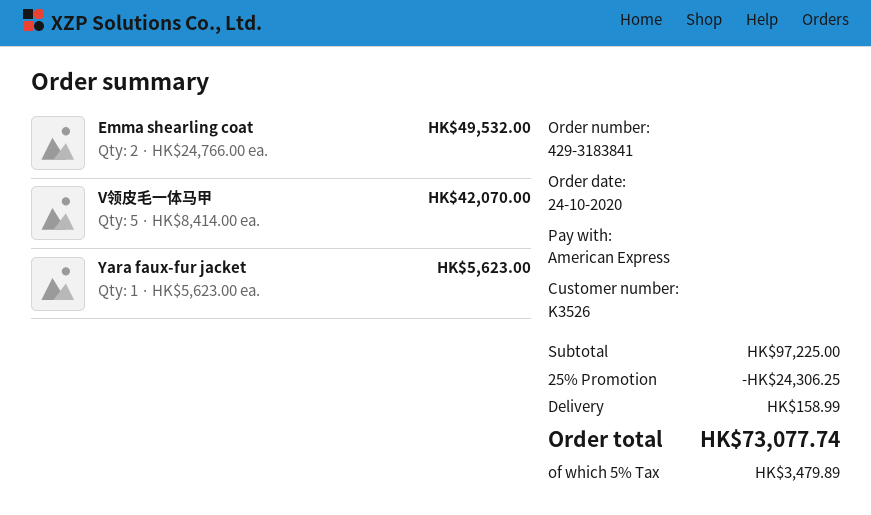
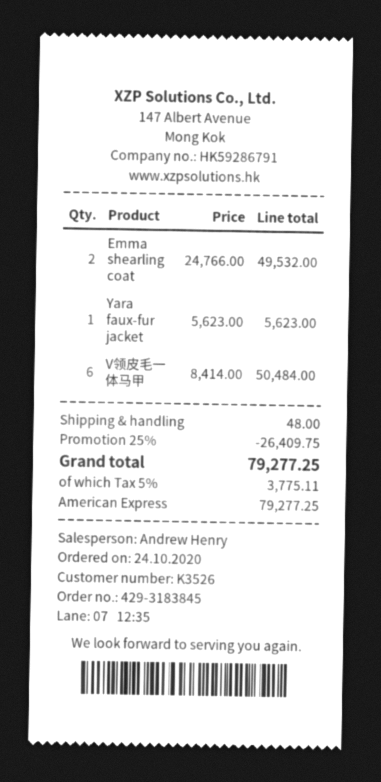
order number: 429-3183841 -> 429-3183845
V领皮毛一体马甲: 5 x 8414.00 = 42070.00 -> 6 x 8414.00 = 50484.00
discount: 25% = 24306.25 -> 25% = 26409.75
shipping: 158.99 -> 48.00
tax: 5% = 3479.89 -> 5% = 3775.11
total: 73077.74 -> 79277.25

